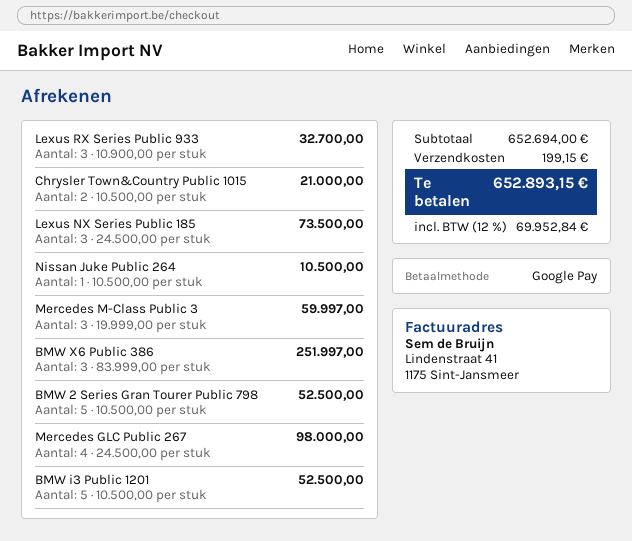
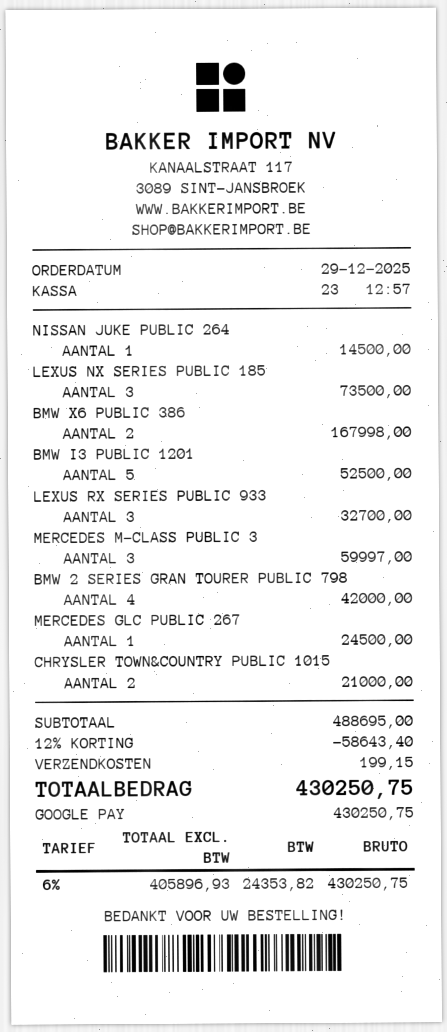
Nissan Juke Public 264: 1 for 10500.00 -> 1 for 14500.00
BMW X6 Public 386: 3 for 251997.00 -> 2 for 167998.00
BMW 2 Series Gran Tourer Public 798: 5 for 52500.00 -> 4 for 42000.00
Mercedes GLC Public 267: 4 for 98000.00 -> 1 for 24500.00
subtotal: 652694.00 -> 488695.00
discount: none -> 12% = 58643.40
tax: 12% = 69952.84 -> 6% = 24353.82
total: 652893.15 -> 430250.75

